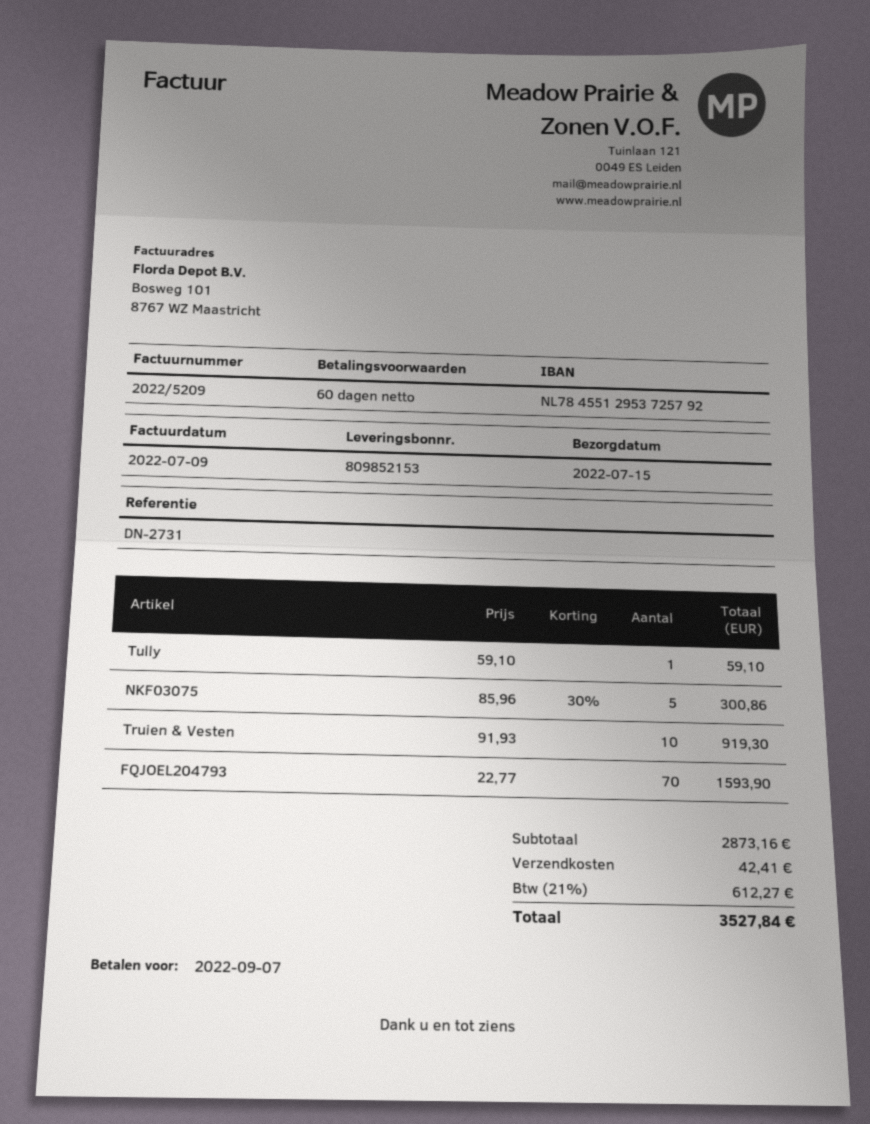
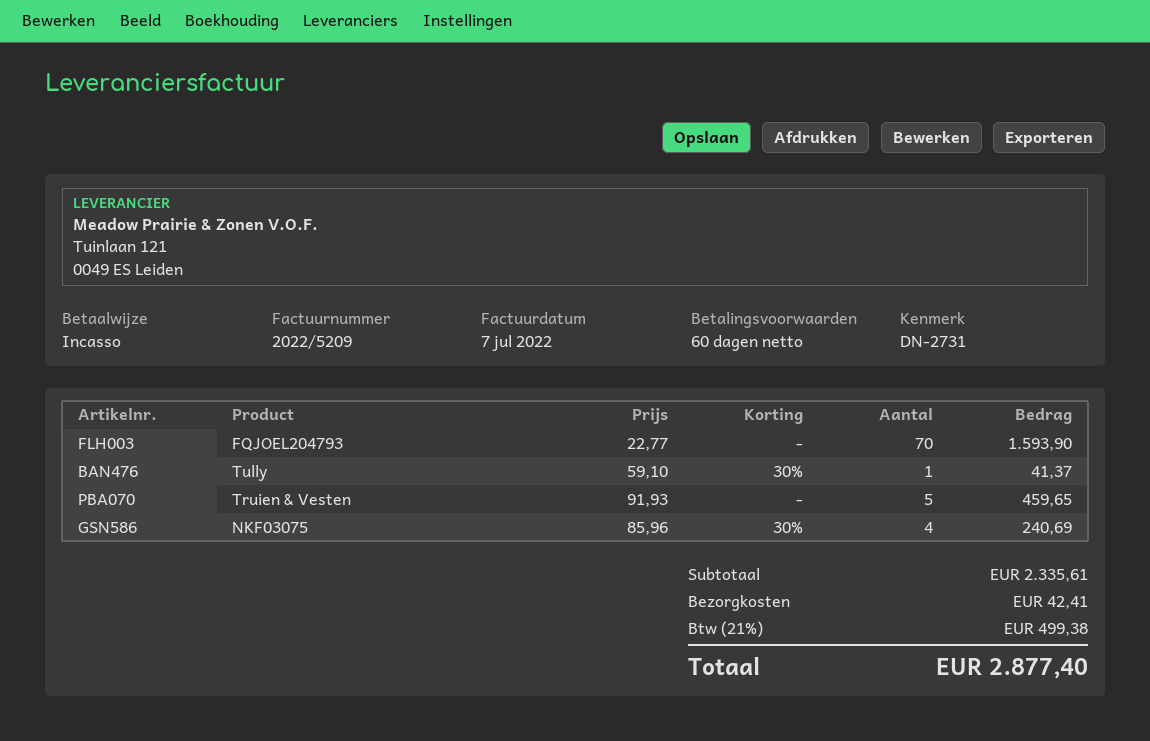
invoice date: 2022-07-09 -> 2022-07-07
Tully: 1 x 59.10 = 59.10 -> 1 x 59.10 - 30% = 41.37
NKF03075: 5 x 85.96 - 30% = 300.86 -> 4 x 85.96 - 30% = 240.69
Truien & Vesten: 10 x 91.93 = 919.30 -> 5 x 91.93 = 459.65
subtotal: 2873.16 -> 2335.61
tax: 21% = 612.27 -> 21% = 499.38
total: 3527.84 -> 2877.40

